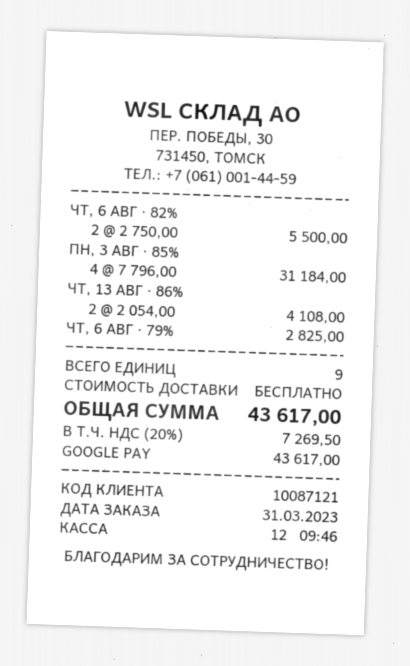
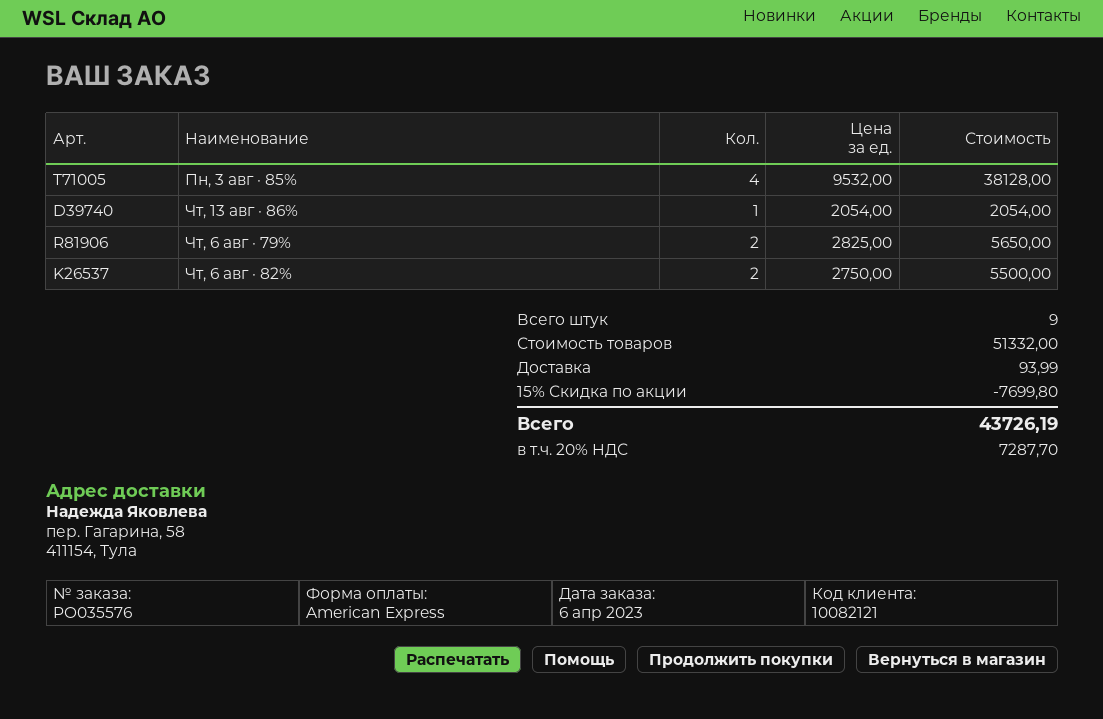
order date: 2023-03-31 -> 2023-04-06
customer number: 10087121 -> 10082121
payment method: Google Pay -> American Express
ПН, 3 АВГ · 85%: 4 x 7796.00 = 31184.00 -> 4 x 9532.00 = 38128.00
ЧТ, 13 АВГ · 86%: 2 x 2054.00 = 4108.00 -> 1 x 2054.00 = 2054.00
ЧТ, 6 АВГ · 79%: 1 x 2825.00 = 2825.00 -> 2 x 2825.00 = 5650.00
discount: none -> 15% = 7699.80
shipping: 0.00 -> 93.99
tax: 20% = 7269.50 -> 20% = 7287.70
total: 43617.00 -> 43726.19

